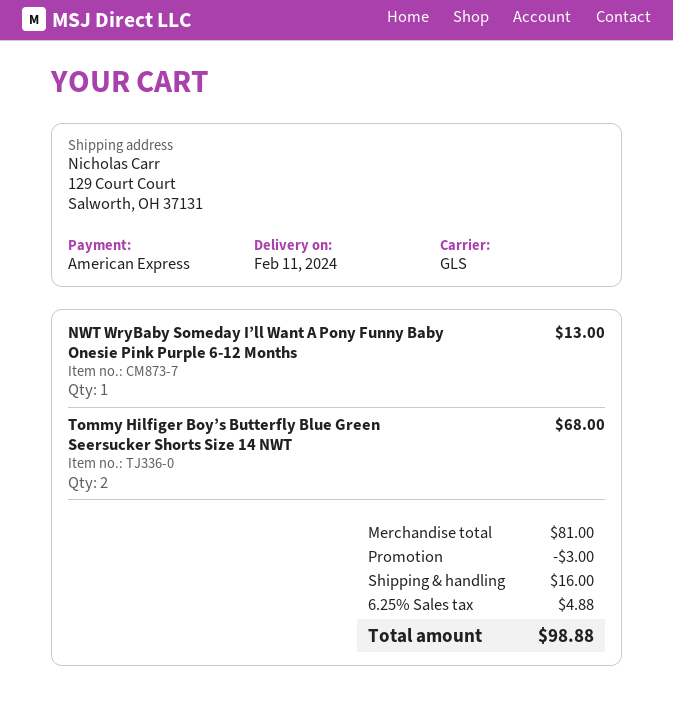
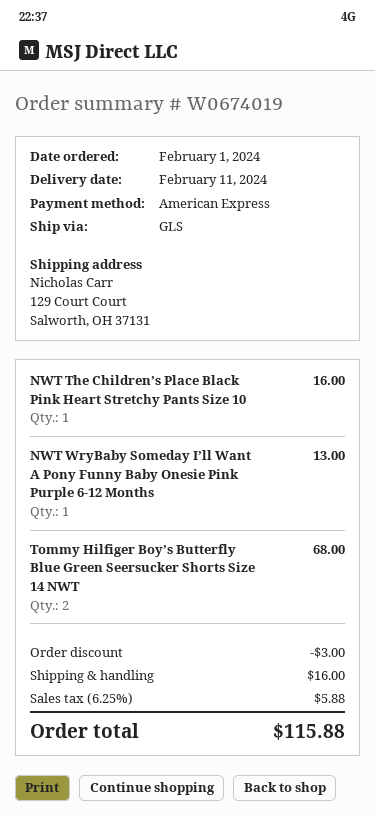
NWT The Children’s Place Black Pink Heart Stretchy Pants Size 10: none -> 1 for 16.00
tax: 6.25% = 4.88 -> 6.25% = 5.88
total: 98.88 -> 115.88

